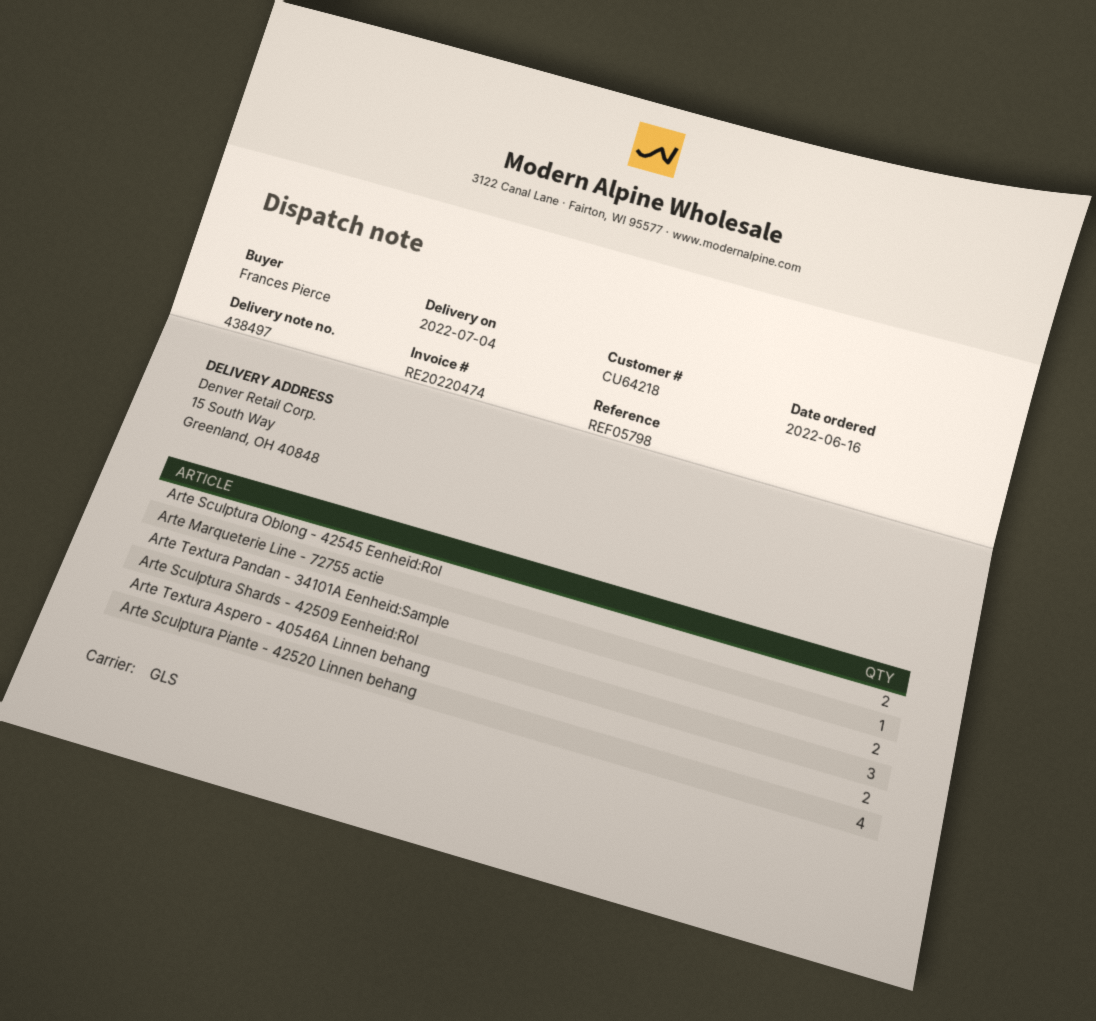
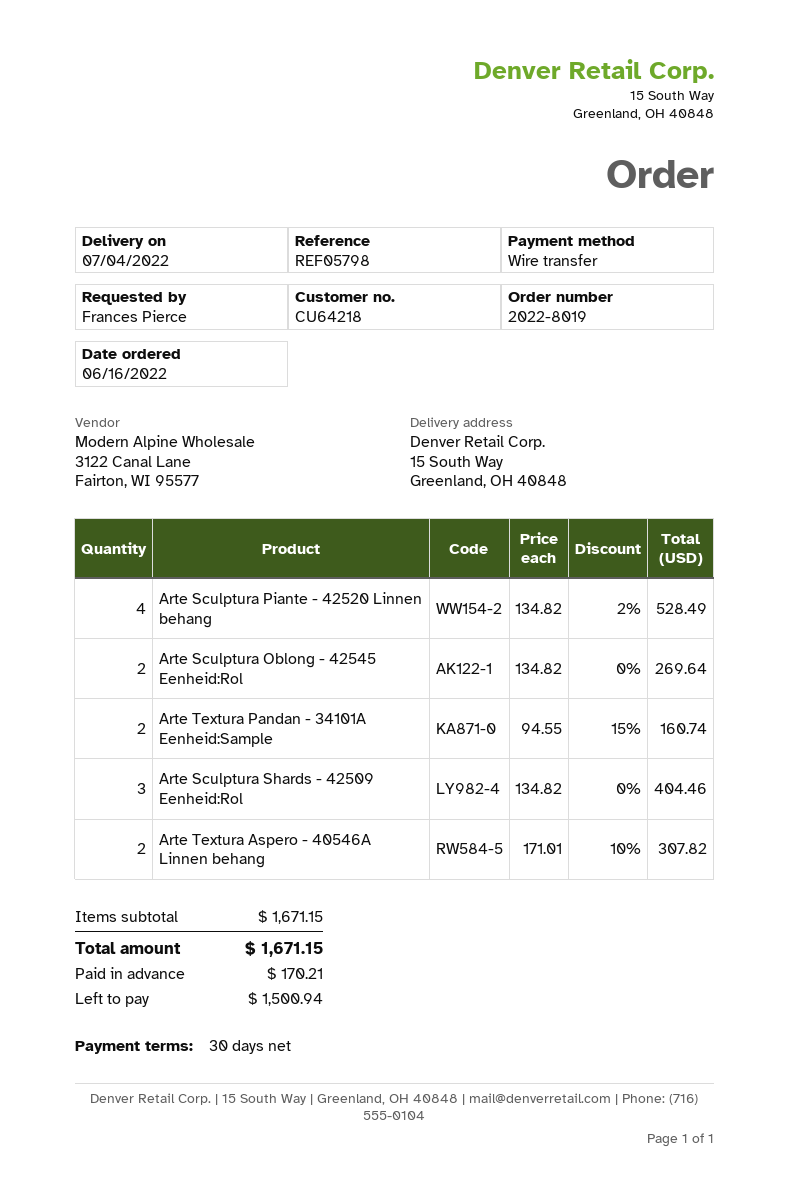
Arte Marqueterie Line - 72755 actie: 1 -> none

